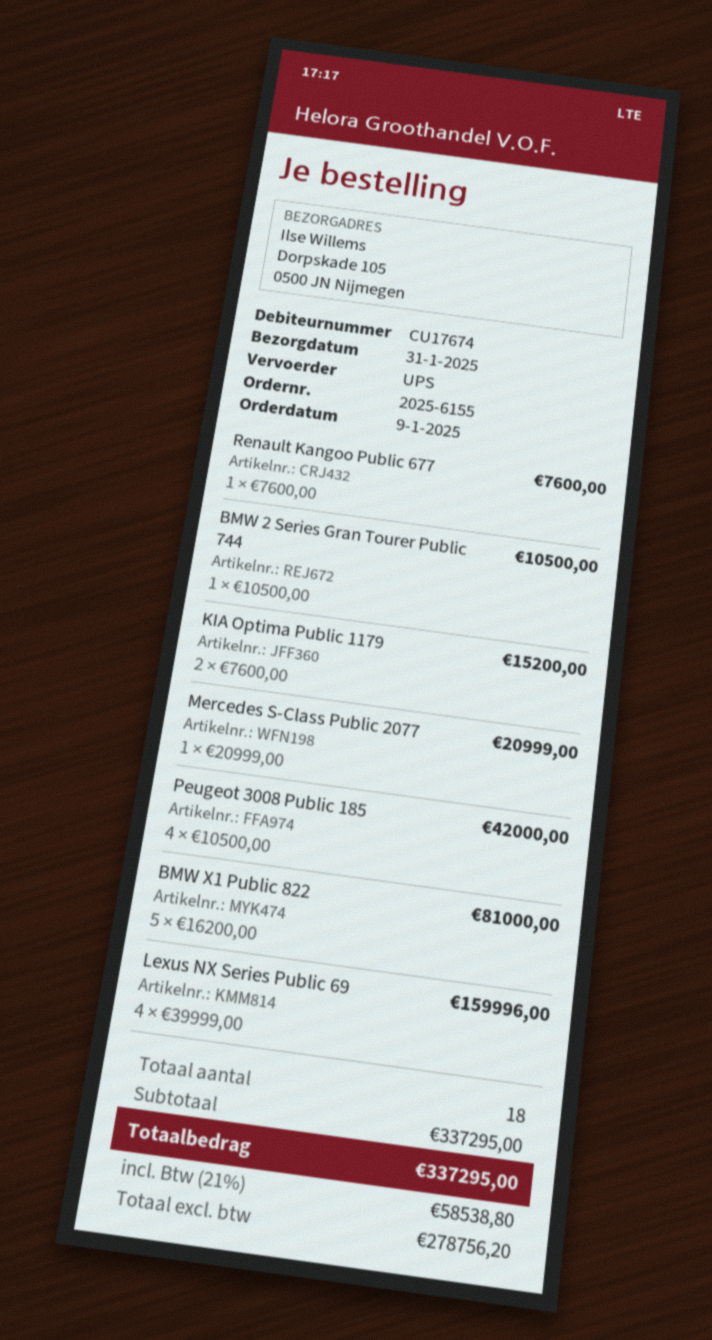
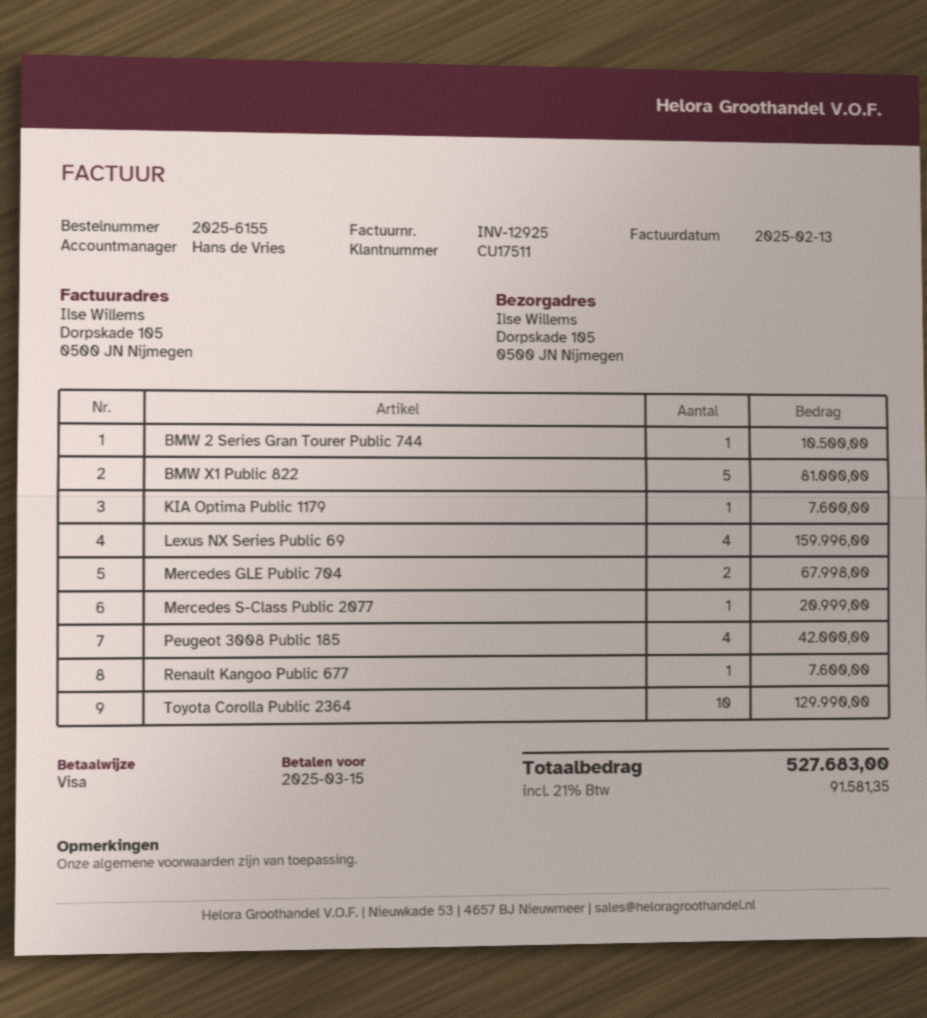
customer number: CU17674 -> CU17511
KIA Optima Public 1179: 2 for 15200.00 -> 1 for 7600.00
Mercedes GLE Public 704: none -> 2 for 67998.00
Toyota Corolla Public 2364: none -> 10 for 129990.00
tax: 21% = 58538.80 -> 21% = 91581.35
total: 337295.00 -> 527683.00

